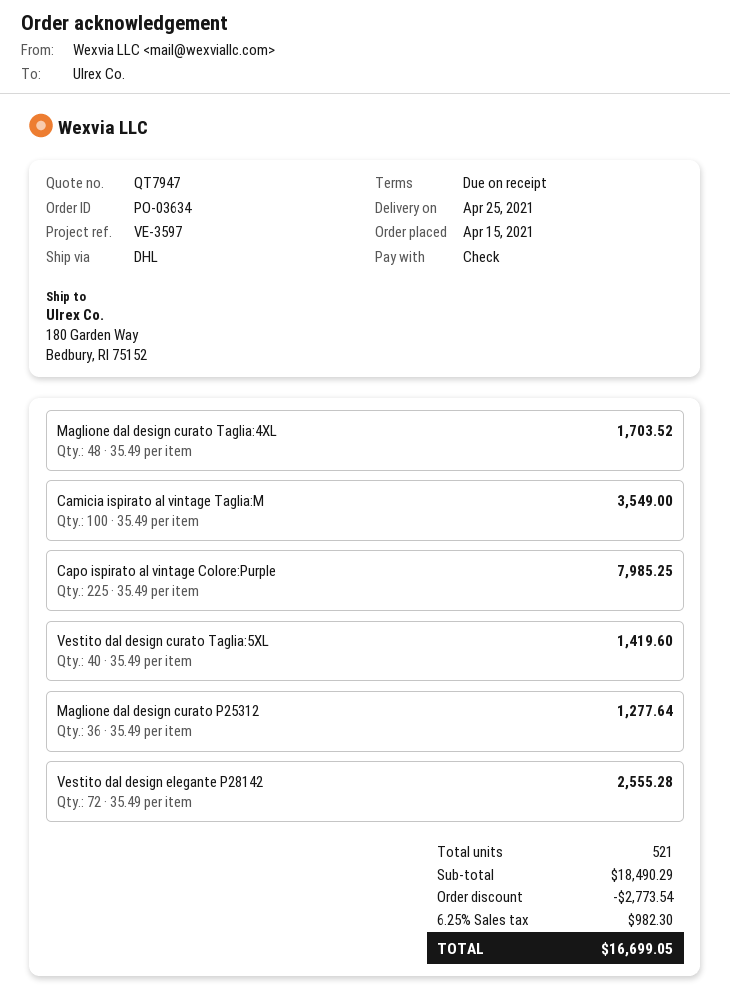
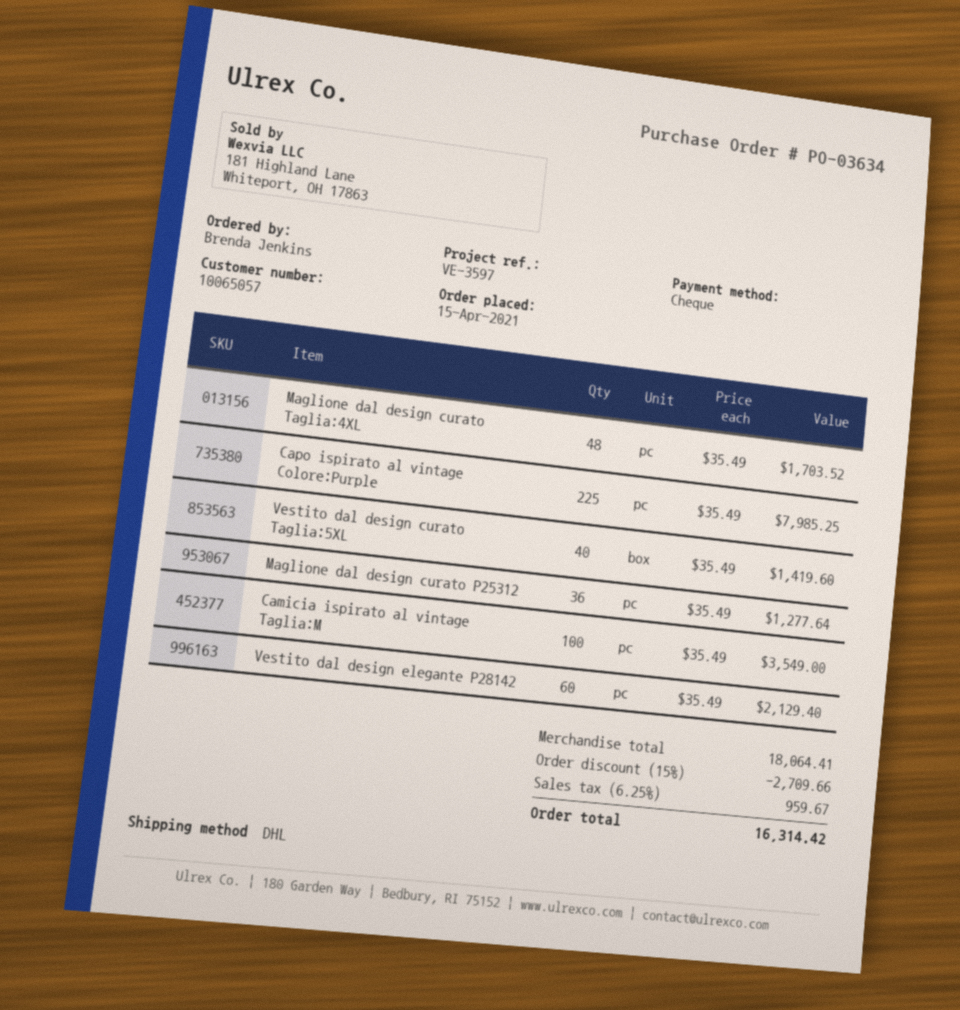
Vestito dal design elegante P28142: 72 x 35.49 = 2555.28 -> 60 x 35.49 = 2129.40
subtotal: 18490.29 -> 18064.41
discount: 2773.54 -> 2709.66
tax: 6.25% = 982.30 -> 6.25% = 959.67
total: 16699.05 -> 16314.42

